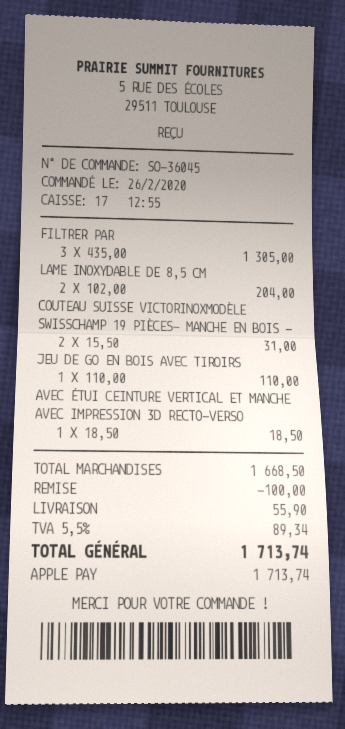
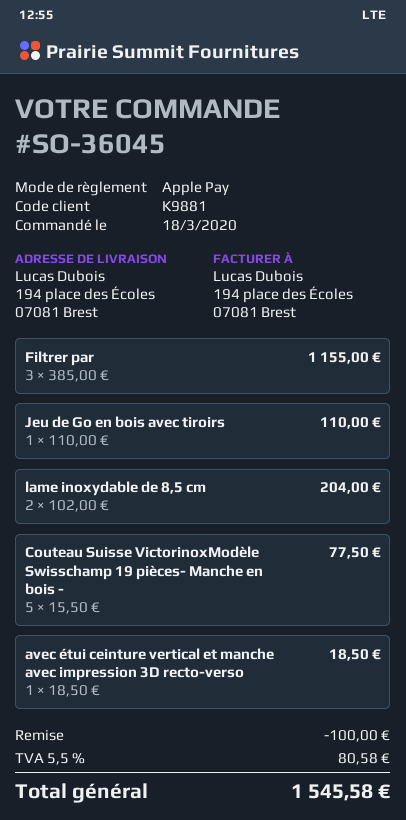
order date: 2020-02-26 -> 2020-03-18
FILTRER PAR: 3 x 435.00 = 1305.00 -> 3 x 385.00 = 1155.00
COUTEAU SUISSE VICTORINOXMODÈLE SWISSCHAMP 19 PIÈCES- MANCHE EN BOIS -: 2 x 15.50 = 31.00 -> 5 x 15.50 = 77.50
shipping: 55.90 -> none
tax: 5.5% = 89.34 -> 5.5% = 80.58
total: 1713.74 -> 1545.58

